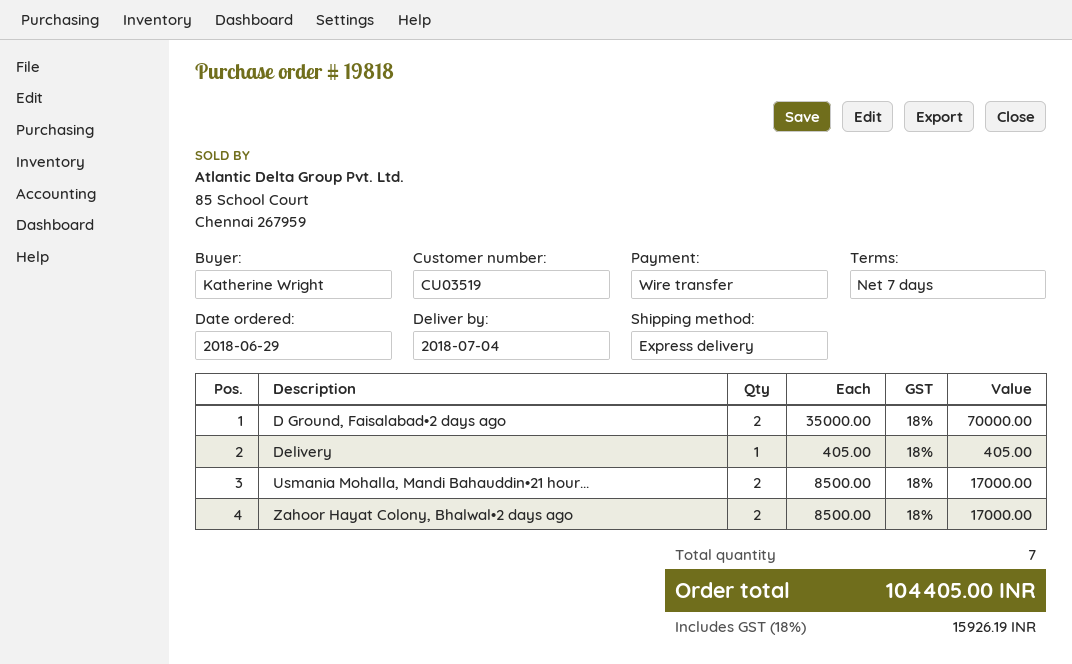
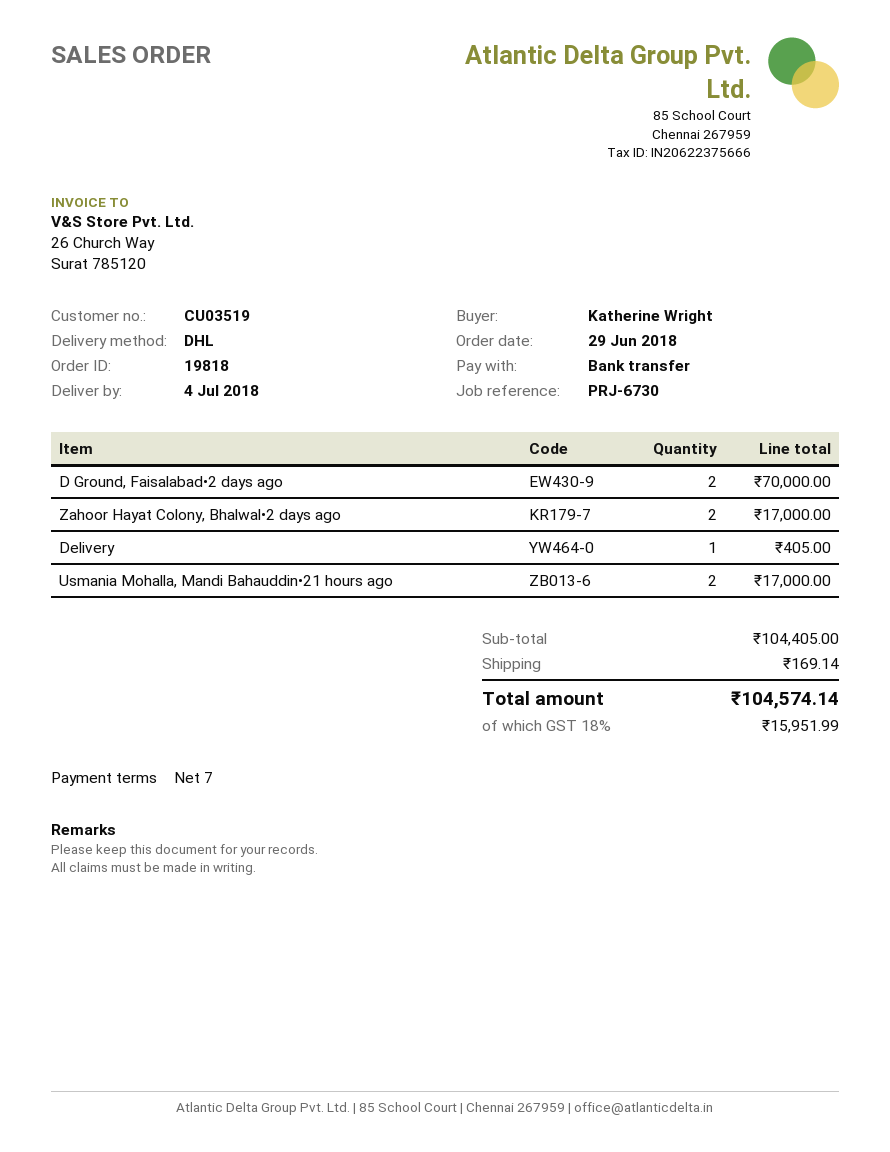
shipping method: express -> DHL
shipping: none -> 169.14
tax: 18% = 15926.19 -> 18% = 15951.99
total: 104405.00 -> 104574.14

